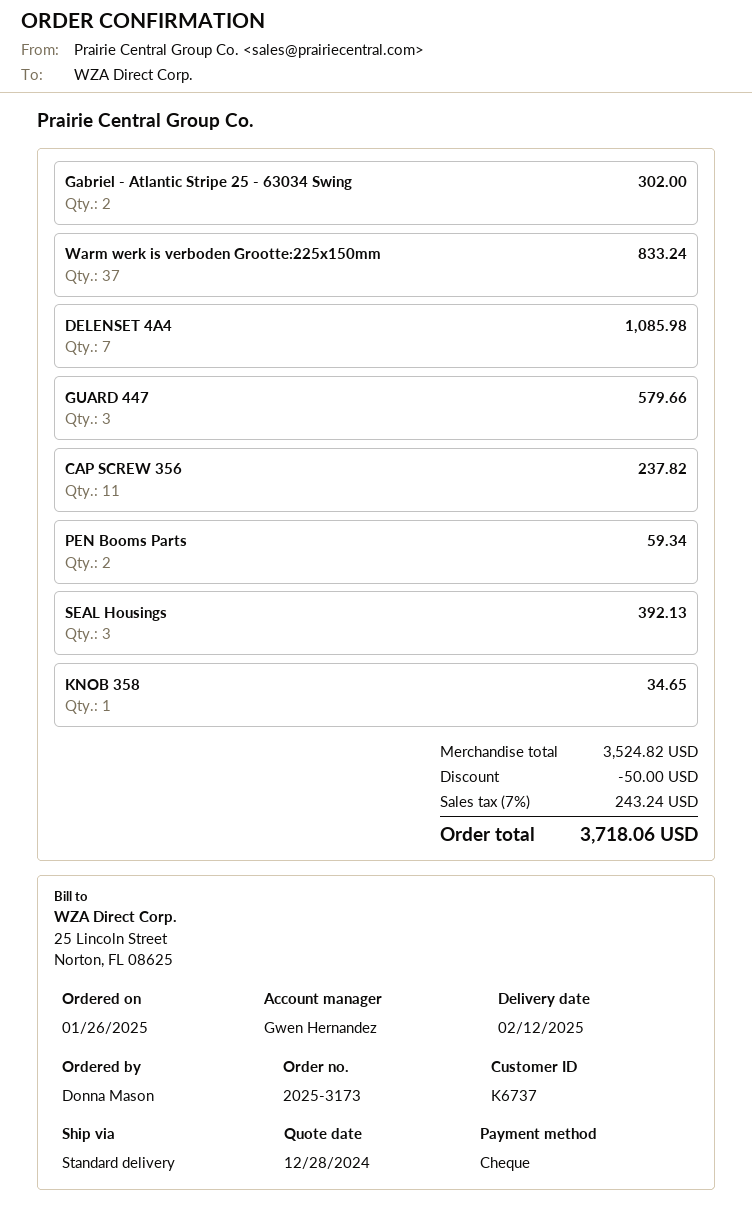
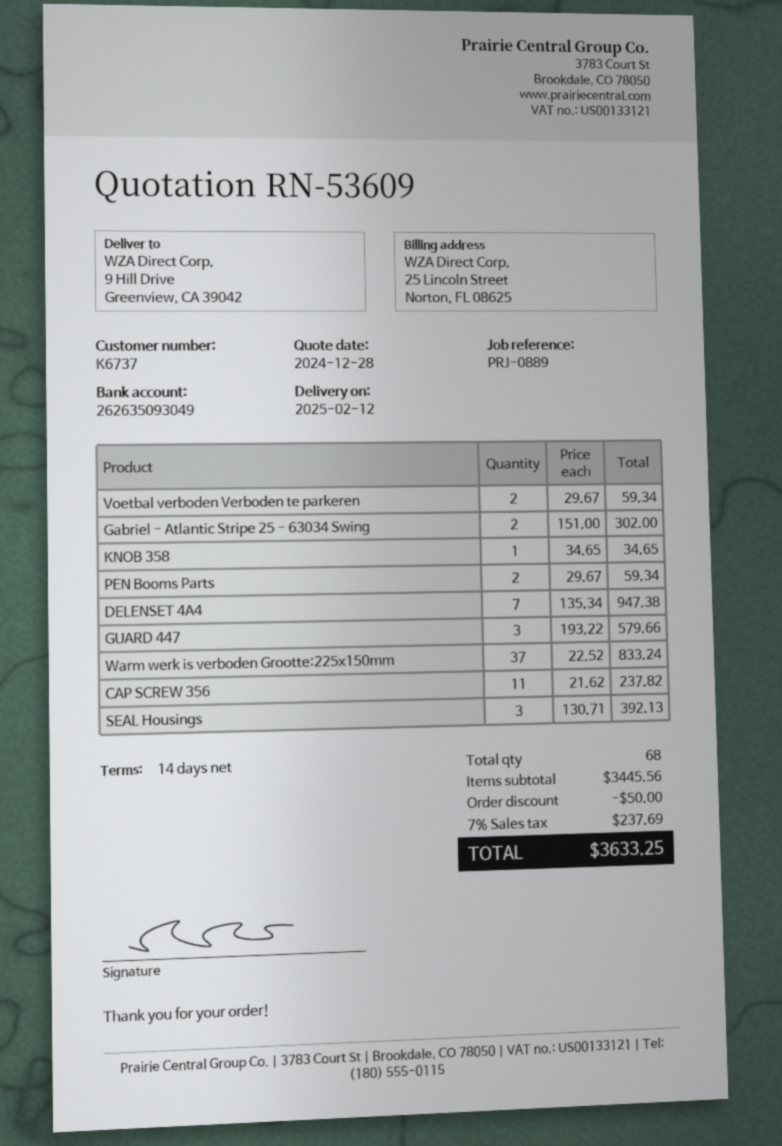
DELENSET 4A4: 7 for 1085.98 -> 7 for 947.38
Voetbal verboden Verboden te parkeren: none -> 2 for 59.34
subtotal: 3524.82 -> 3445.56
tax: 7% = 243.24 -> 7% = 237.69
total: 3718.06 -> 3633.25

